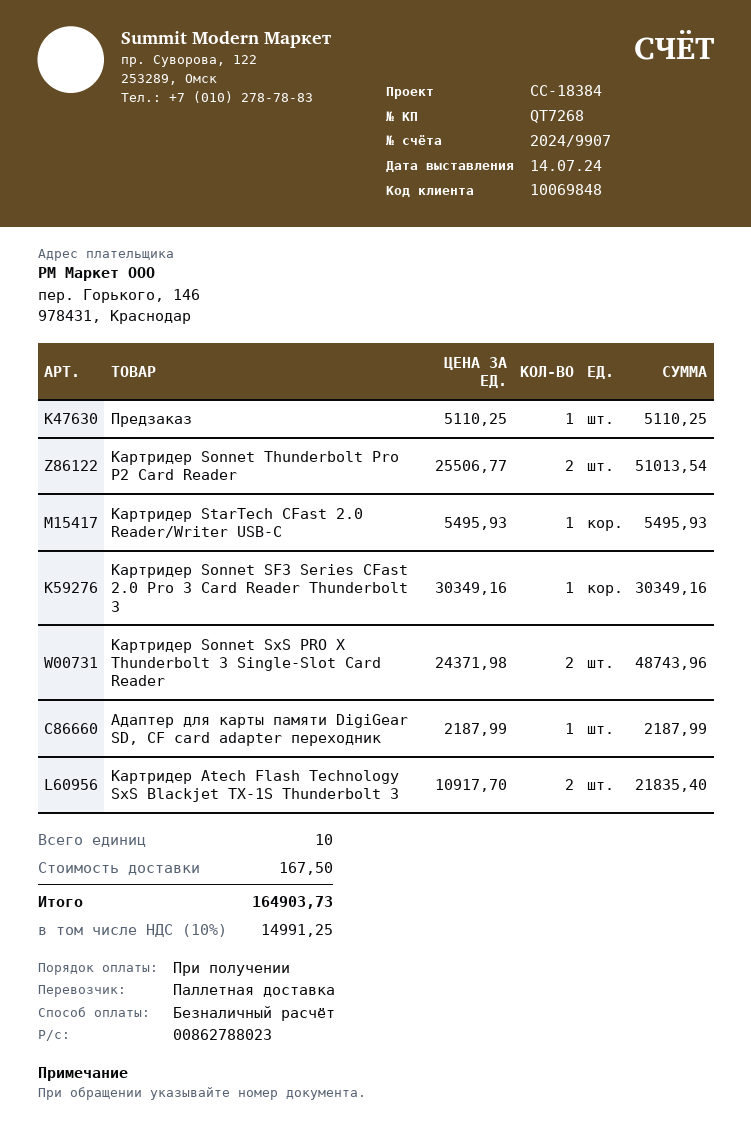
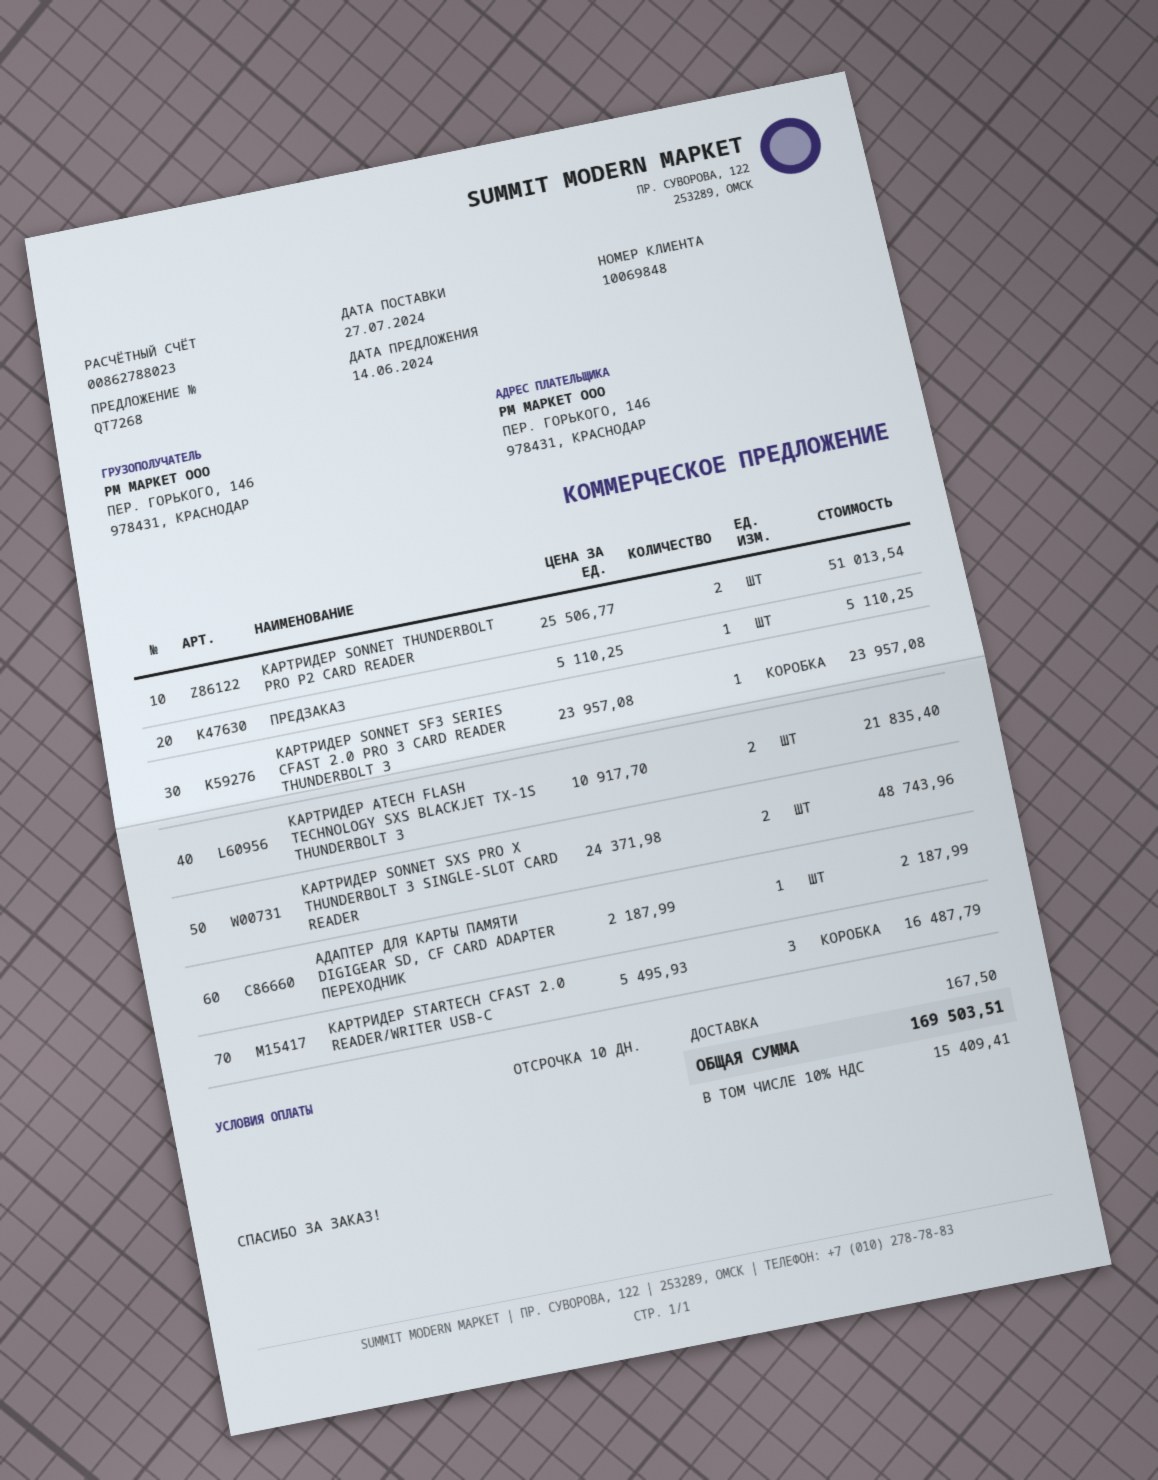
payment terms: on receipt -> 10 days
Картридер StarTech CFast 2.0 Reader/Writer USB-C: 1 x 5495.93 = 5495.93 -> 3 x 5495.93 = 16487.79
Картридер Sonnet SF3 Series CFast 2.0 Pro 3 Card Reader Thunderbolt 3: 1 x 30349.16 = 30349.16 -> 1 x 23957.08 = 23957.08
tax: 10% = 14991.25 -> 10% = 15409.41
total: 164903.73 -> 169503.51

